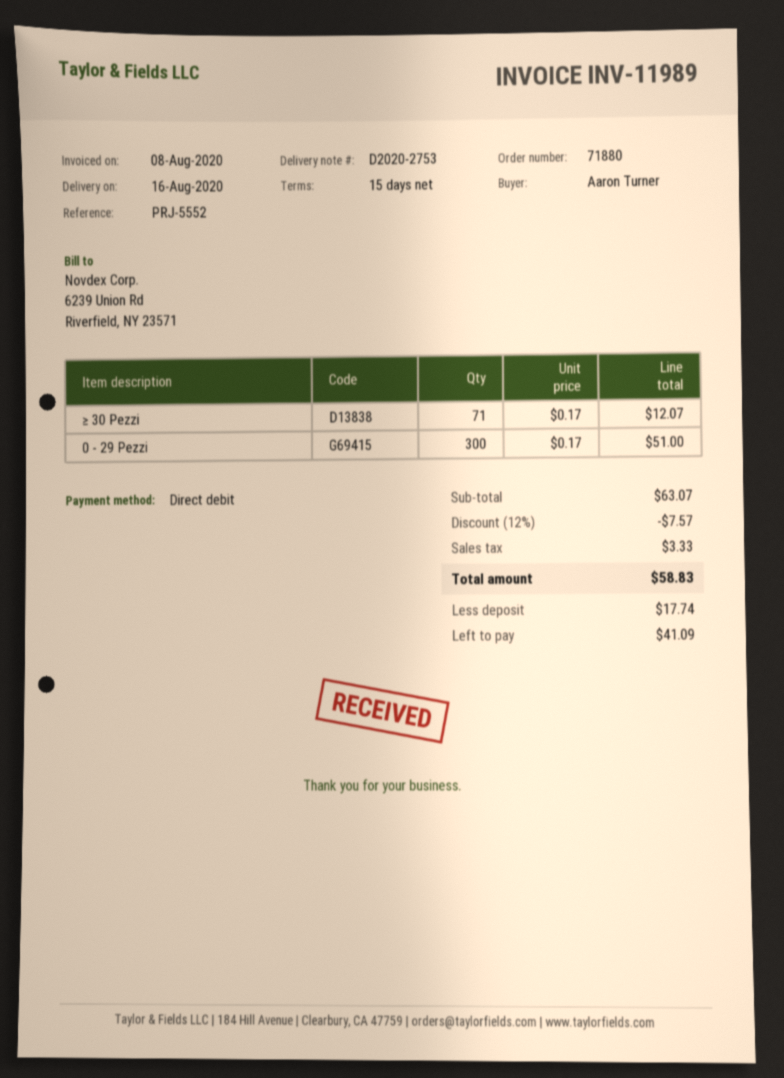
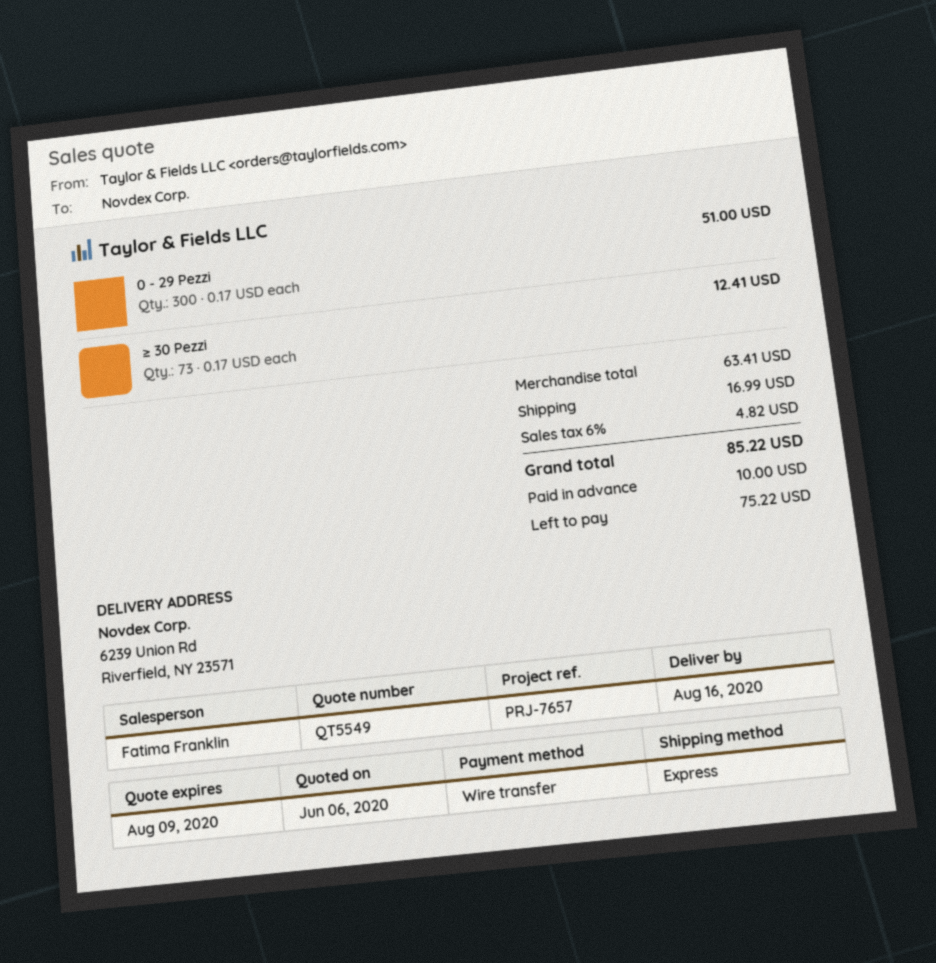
reference: PRJ-5552 -> PRJ-7657
payment method: direct debit -> bank transfer
≥ 30 Pezzi: 71 x 0.17 = 12.07 -> 73 x 0.17 = 12.41
subtotal: 63.07 -> 63.41
discount: 12% = 7.57 -> none
shipping: none -> 16.99
tax: 3.33 -> 4.82
total: 58.83 -> 85.22
deposit: 17.74 -> 10.00
balance: 41.09 -> 75.22

